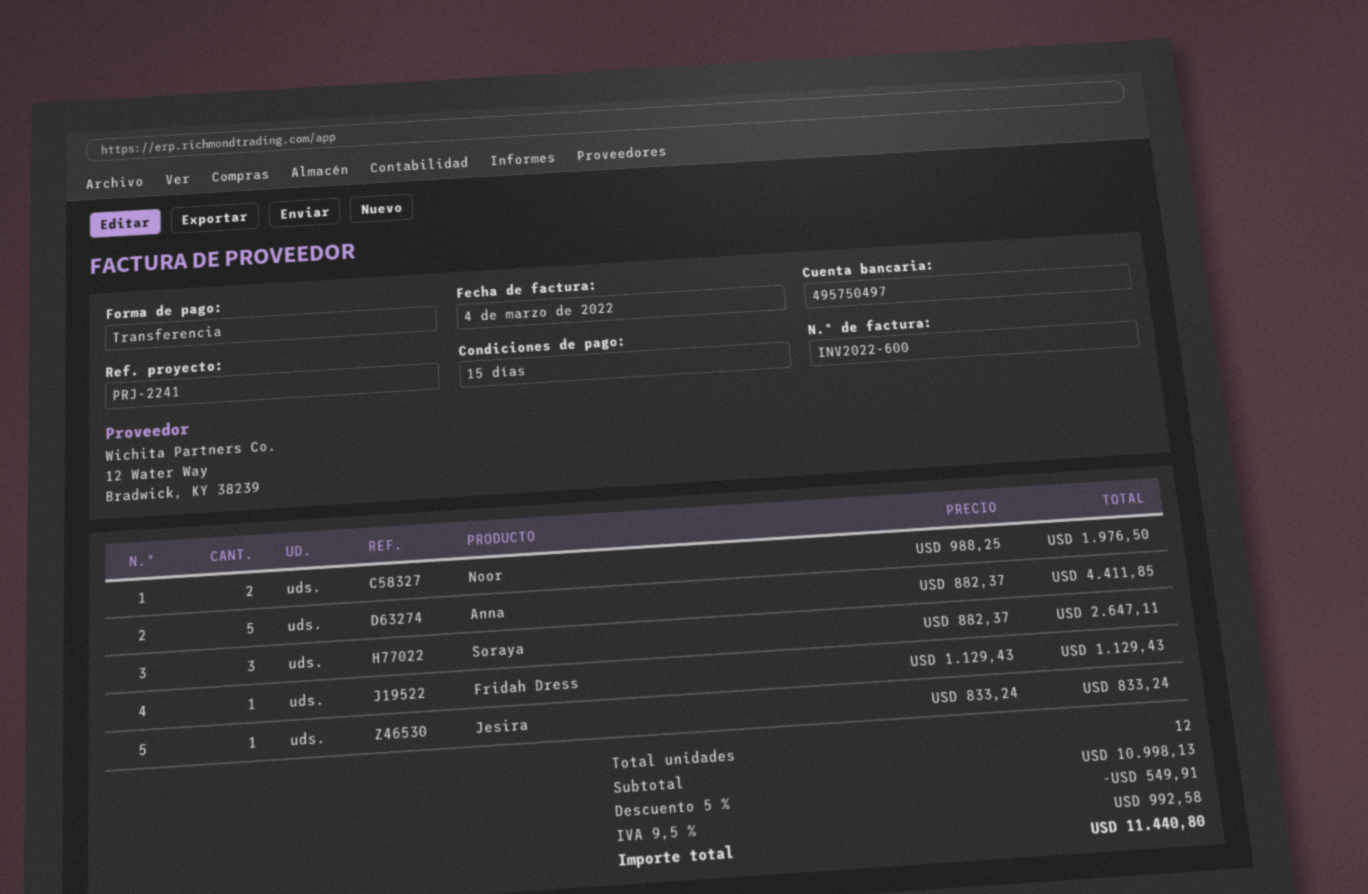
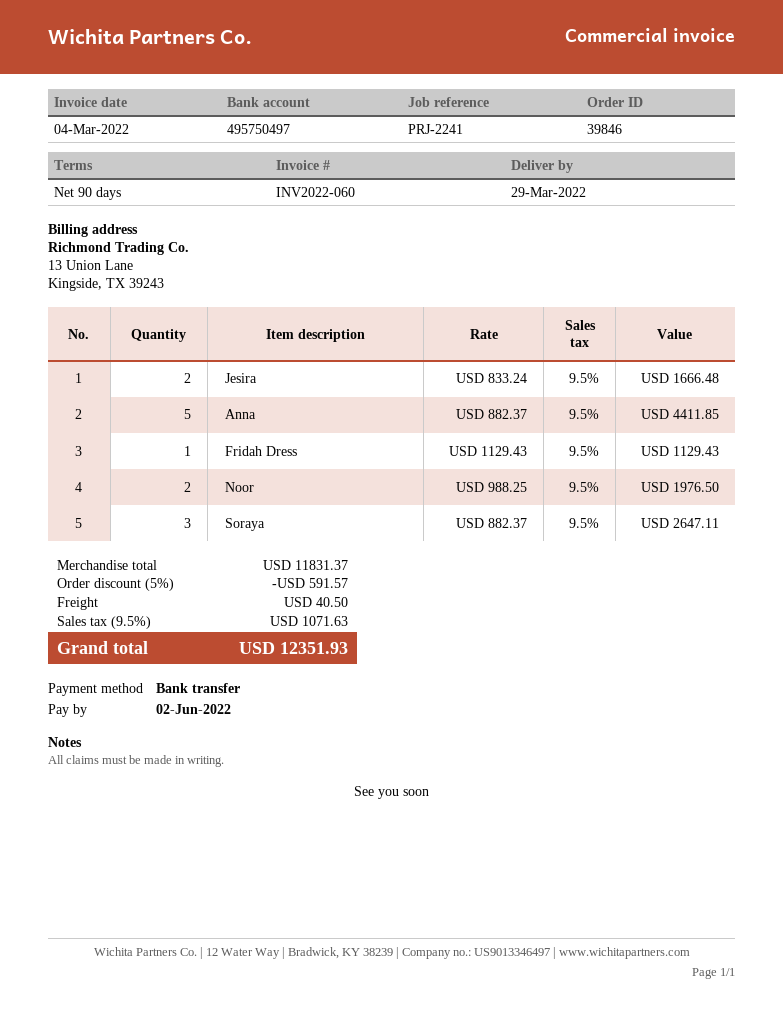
invoice number: INV2022-600 -> INV2022-060
payment terms: 15 days -> 90 days
Jesira: 1 x 833.24 = 833.24 -> 2 x 833.24 = 1666.48
subtotal: 10998.13 -> 11831.37
discount: 5% = 549.91 -> 5% = 591.57
shipping: none -> 40.50
tax: 9.5% = 992.58 -> 9.5% = 1071.63
total: 11440.80 -> 12351.93

